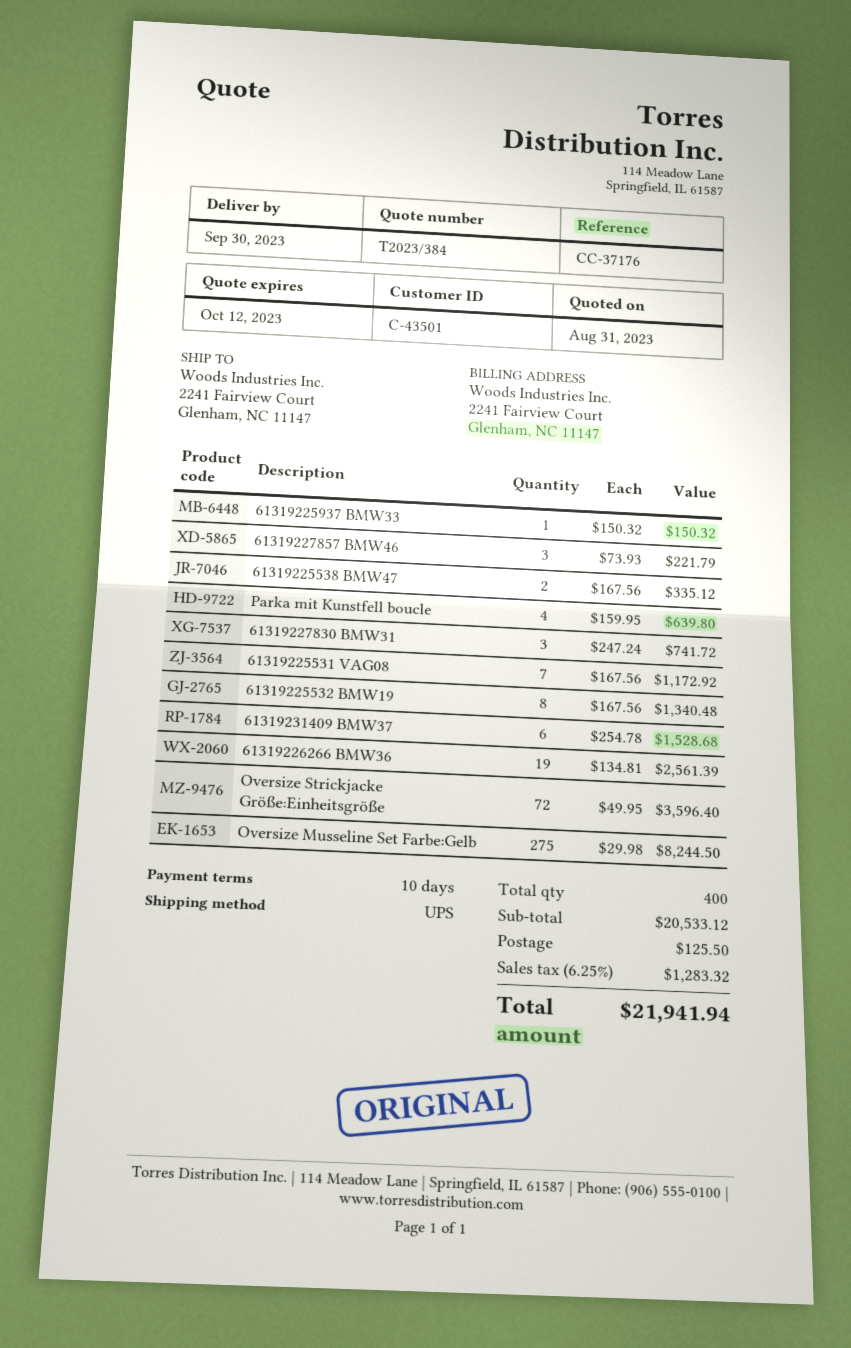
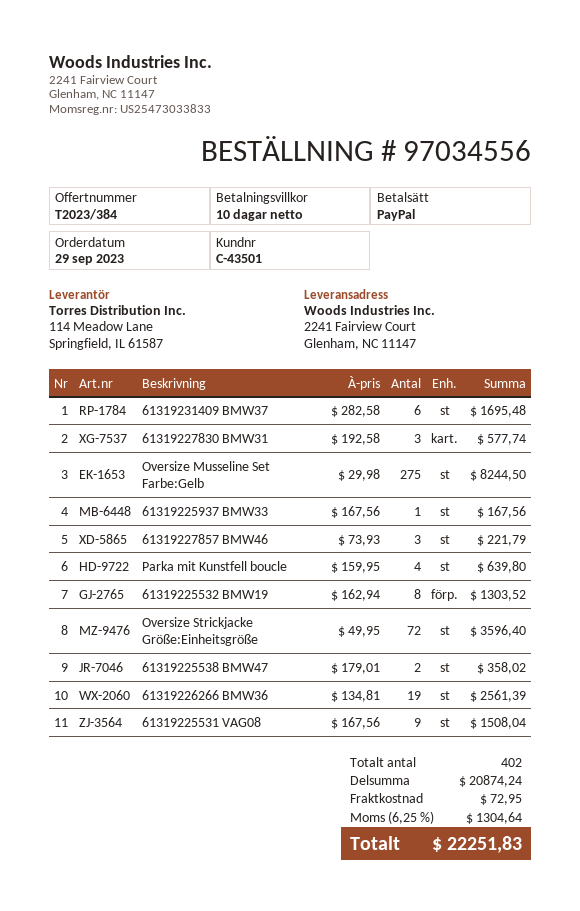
61319225937 BMW33: 1 x 150.32 = 150.32 -> 1 x 167.56 = 167.56
61319225538 BMW47: 2 x 167.56 = 335.12 -> 2 x 179.01 = 358.02
61319227830 BMW31: 3 x 247.24 = 741.72 -> 3 x 192.58 = 577.74
61319225531 VAG08: 7 x 167.56 = 1172.92 -> 9 x 167.56 = 1508.04
61319225532 BMW19: 8 x 167.56 = 1340.48 -> 8 x 162.94 = 1303.52
61319231409 BMW37: 6 x 254.78 = 1528.68 -> 6 x 282.58 = 1695.48
total quantity: 400 -> 402
subtotal: 20533.12 -> 20874.24
shipping: 125.50 -> 72.95
tax: 6.25% = 1283.32 -> 6.25% = 1304.64
total: 21941.94 -> 22251.83

